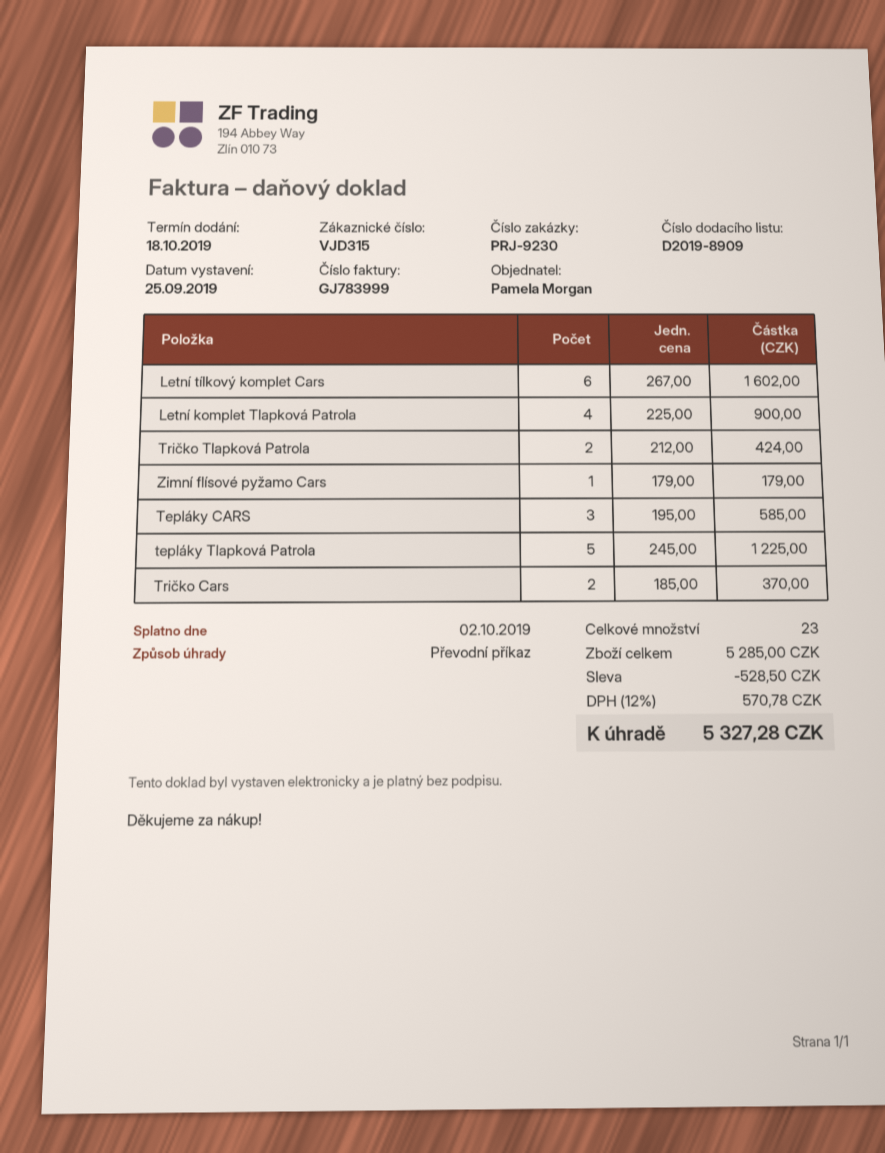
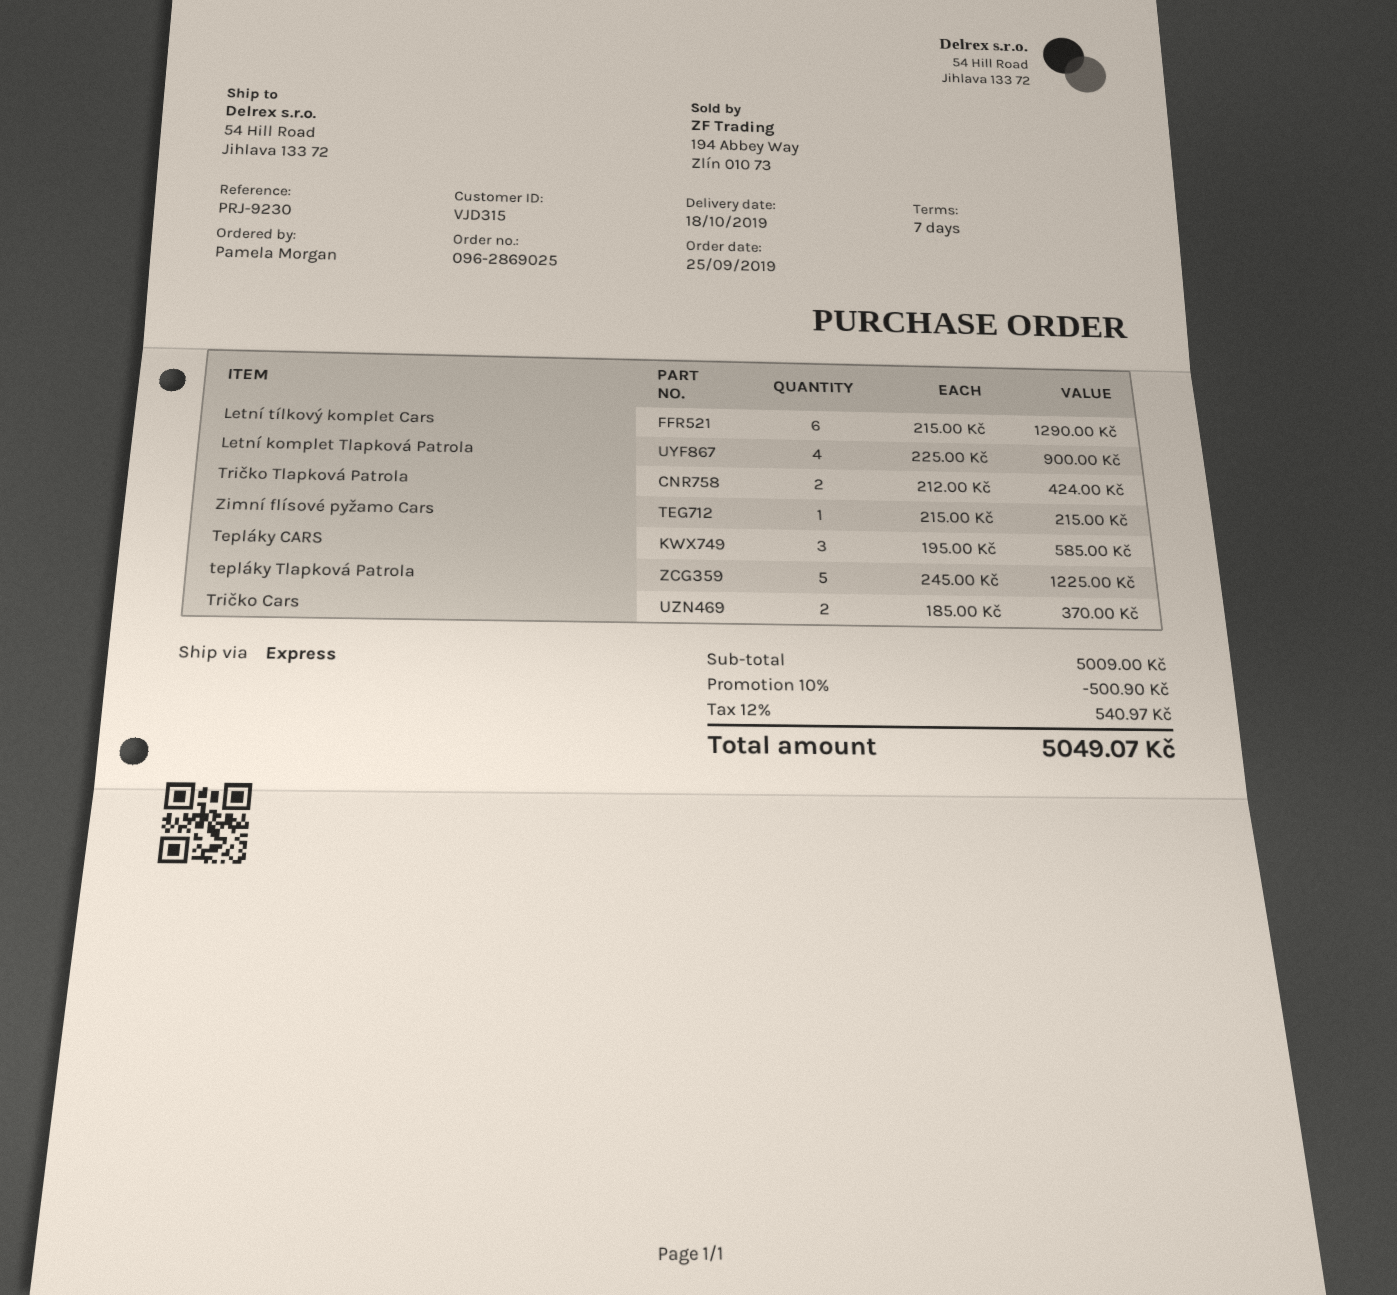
Letní tílkový komplet Cars: 6 x 267.00 = 1602.00 -> 6 x 215.00 = 1290.00
Zimní flísové pyžamo Cars: 1 x 179.00 = 179.00 -> 1 x 215.00 = 215.00
subtotal: 5285.00 -> 5009.00
discount: 528.50 -> 500.90
tax: 12% = 570.78 -> 12% = 540.97
total: 5327.28 -> 5049.07

